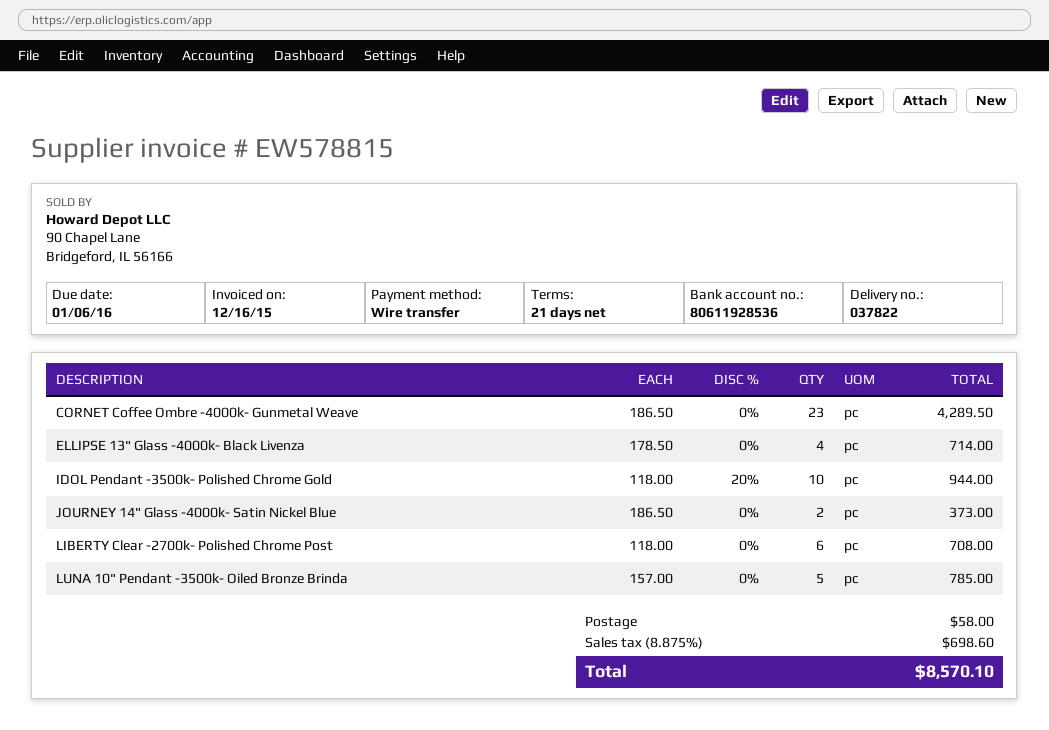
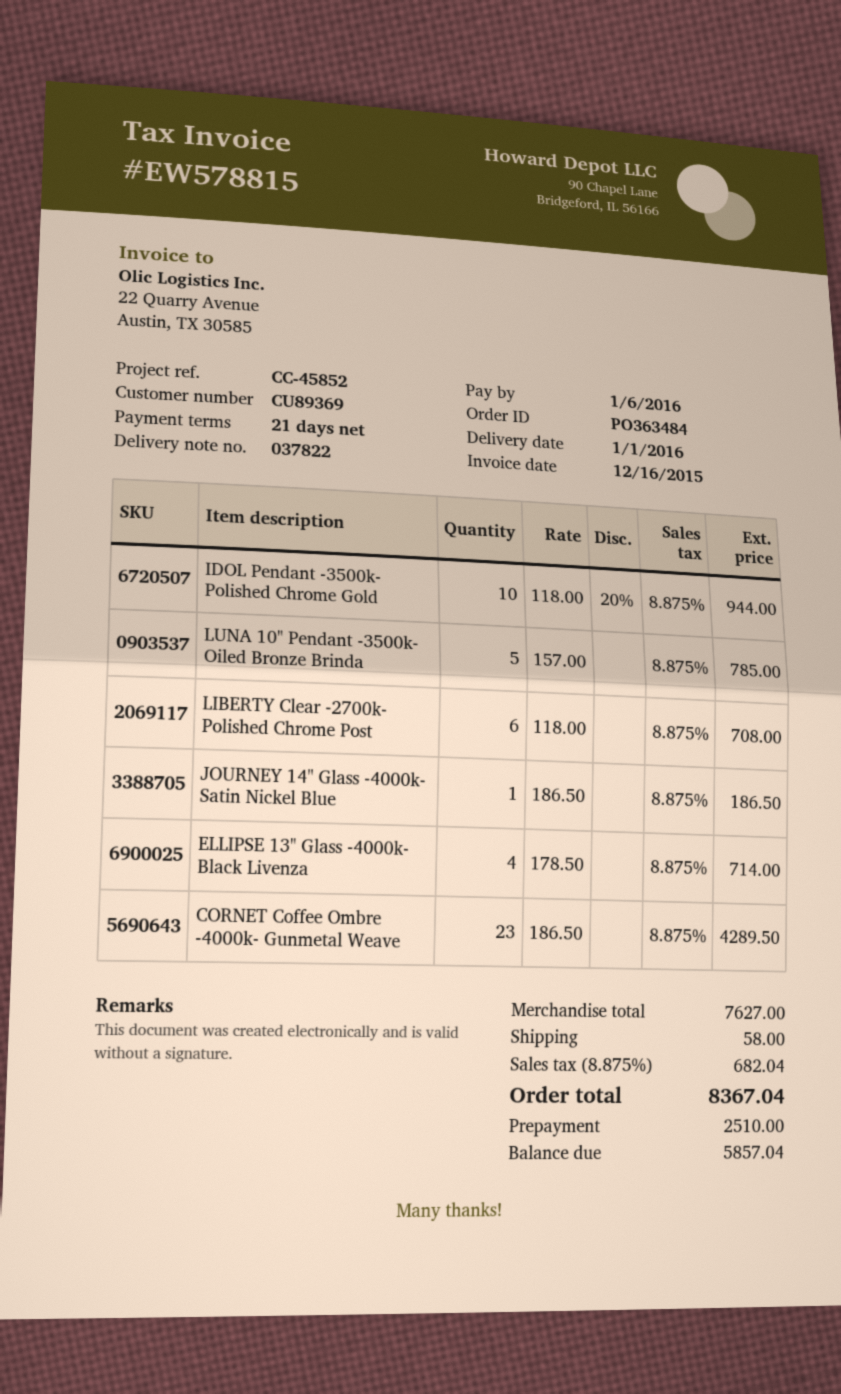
JOURNEY 14" Glass -4000k- Satin Nickel Blue: 2 x 186.50 = 373.00 -> 1 x 186.50 = 186.50
tax: 8.875% = 698.60 -> 8.875% = 682.04
total: 8570.10 -> 8367.04

